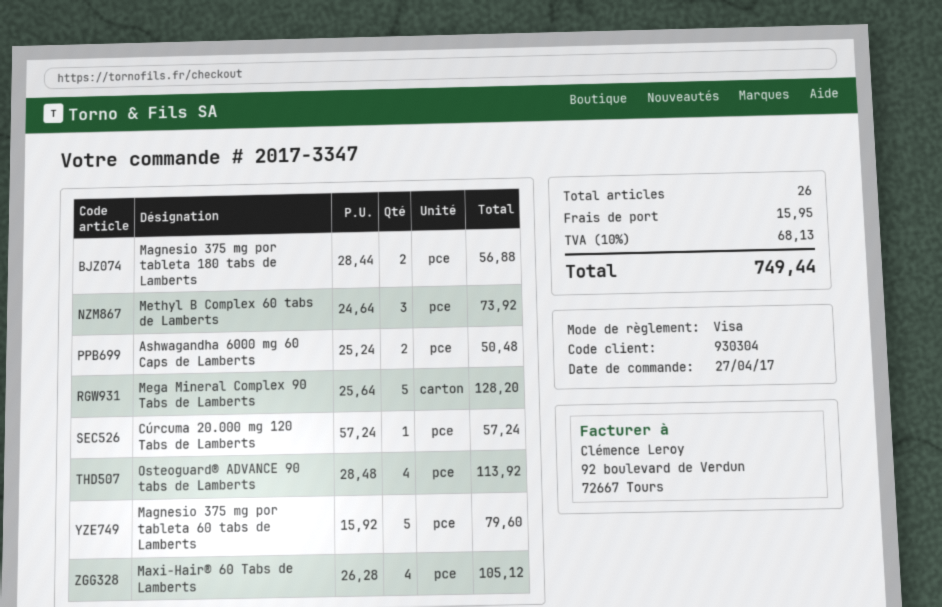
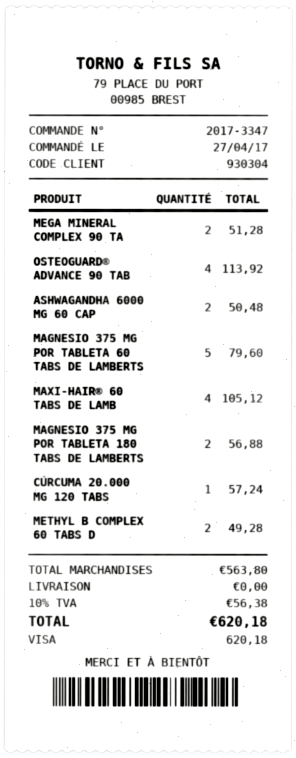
Methyl B Complex 60 tabs de Lamberts: 3 for 73.92 -> 2 for 49.28
Mega Mineral Complex 90 Tabs de Lamberts: 5 for 128.20 -> 2 for 51.28
shipping: 15.95 -> 0.00
tax: 10% = 68.13 -> 10% = 56.38
total: 749.44 -> 620.18

